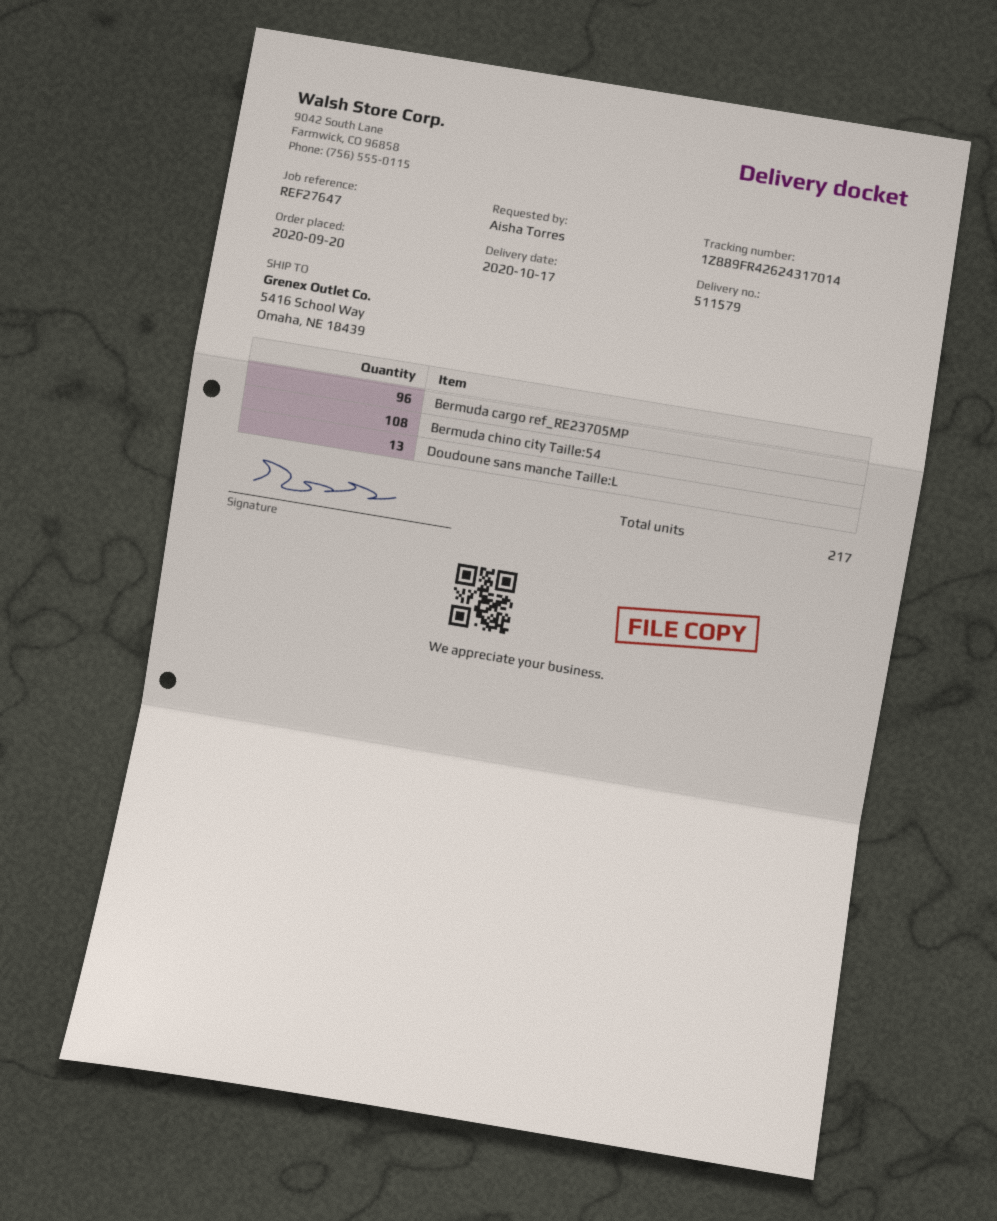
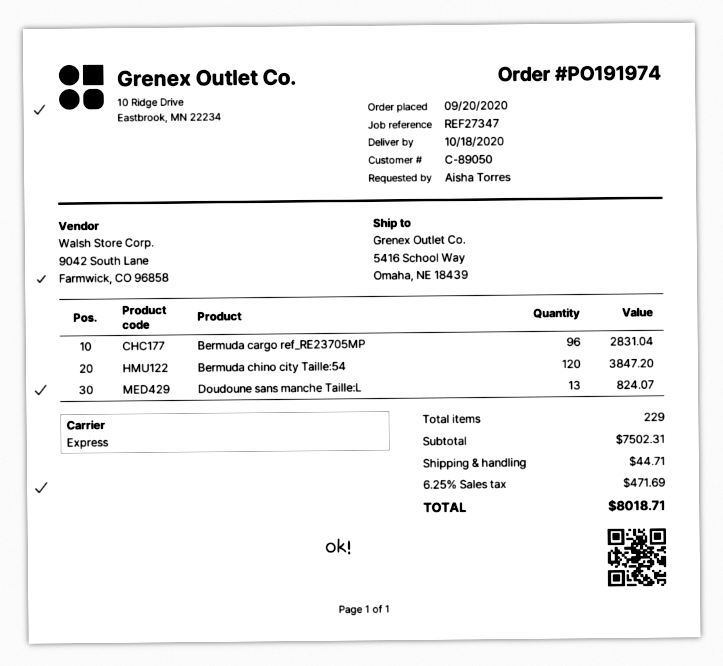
delivery date: 2020-10-17 -> 2020-10-18
reference: REF27647 -> REF27347
Bermuda chino city Taille:54: 108 -> 120
total quantity: 217 -> 229

